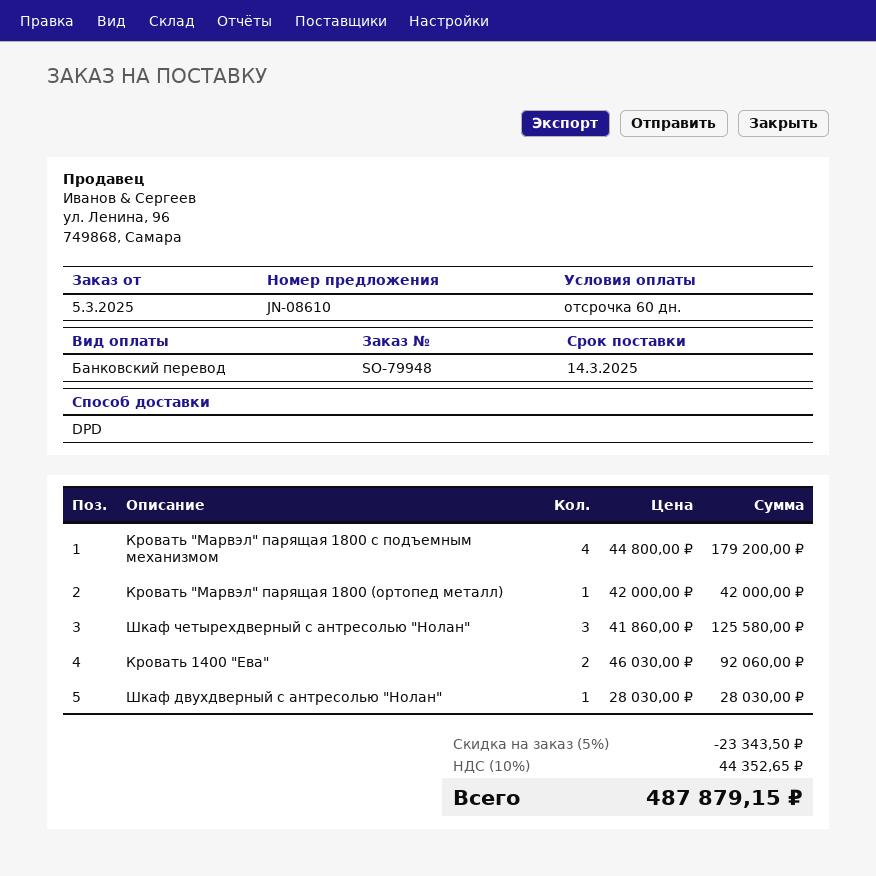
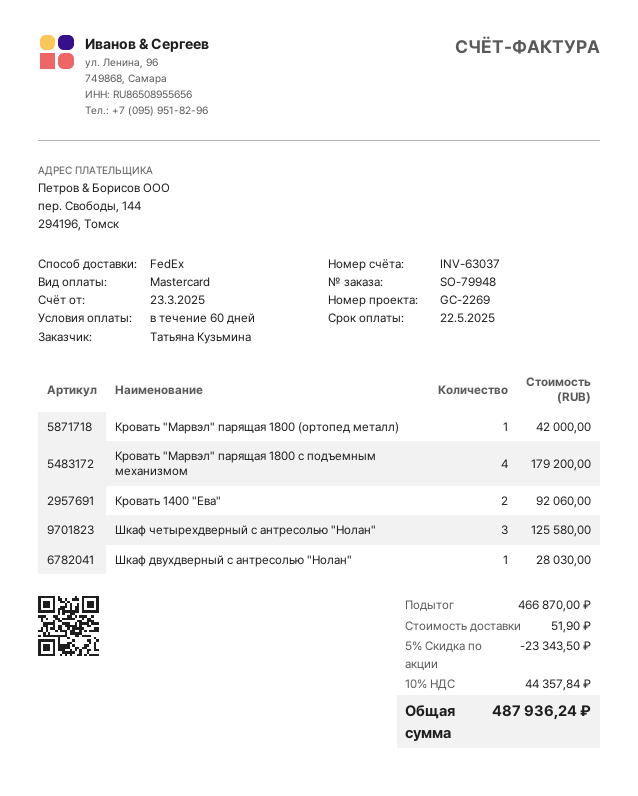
payment method: bank transfer -> Mastercard
shipping method: DPD -> FedEx
shipping: none -> 51.90
tax: 10% = 44352.65 -> 10% = 44357.84
total: 487879.15 -> 487936.24

